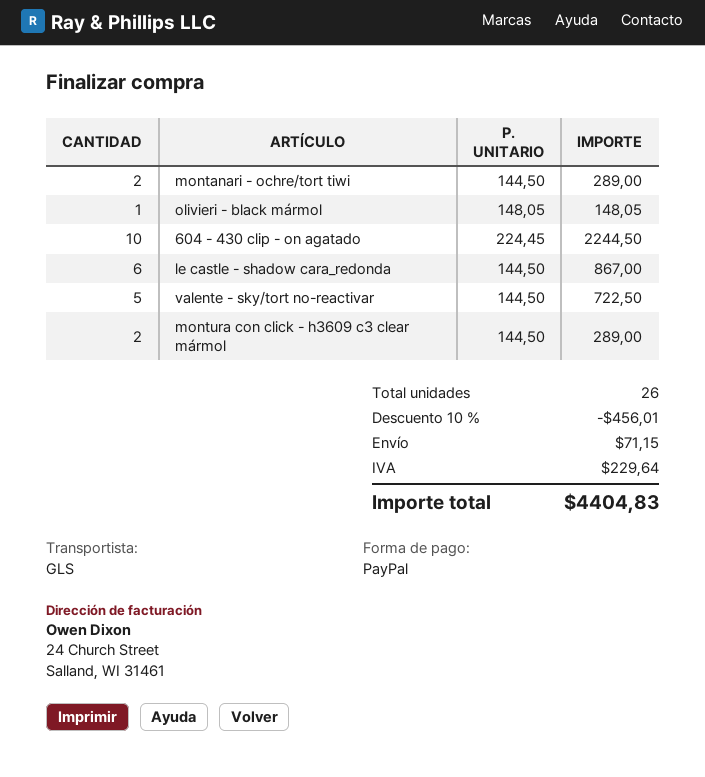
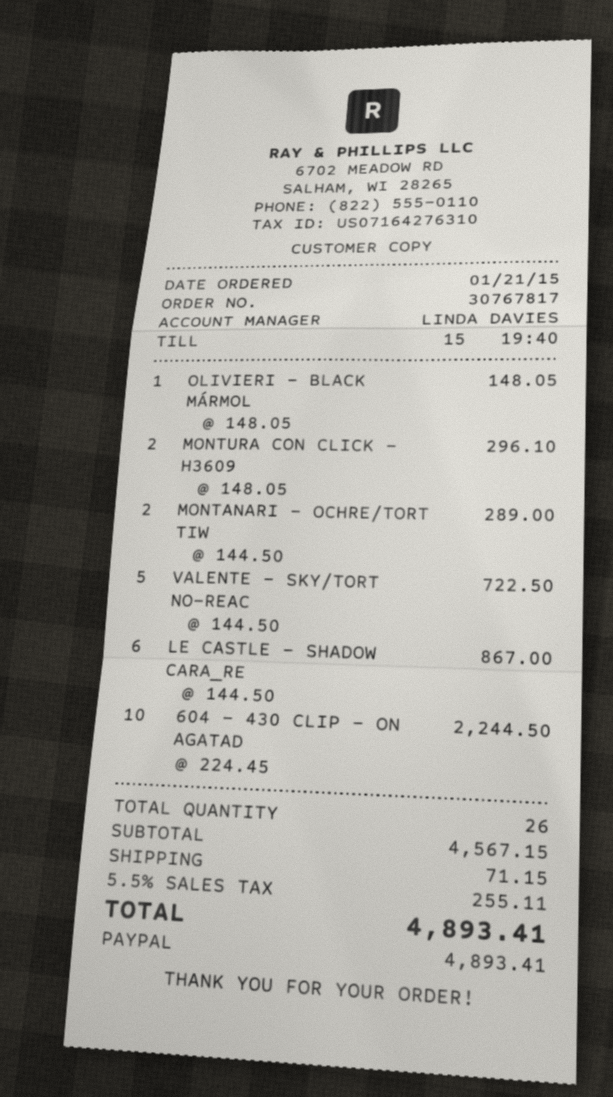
montura con click - h3609 c3 clear mármol: 2 x 144.50 = 289.00 -> 2 x 148.05 = 296.10
discount: 10% = 456.01 -> none
tax: 229.64 -> 255.11
total: 4404.83 -> 4893.41

